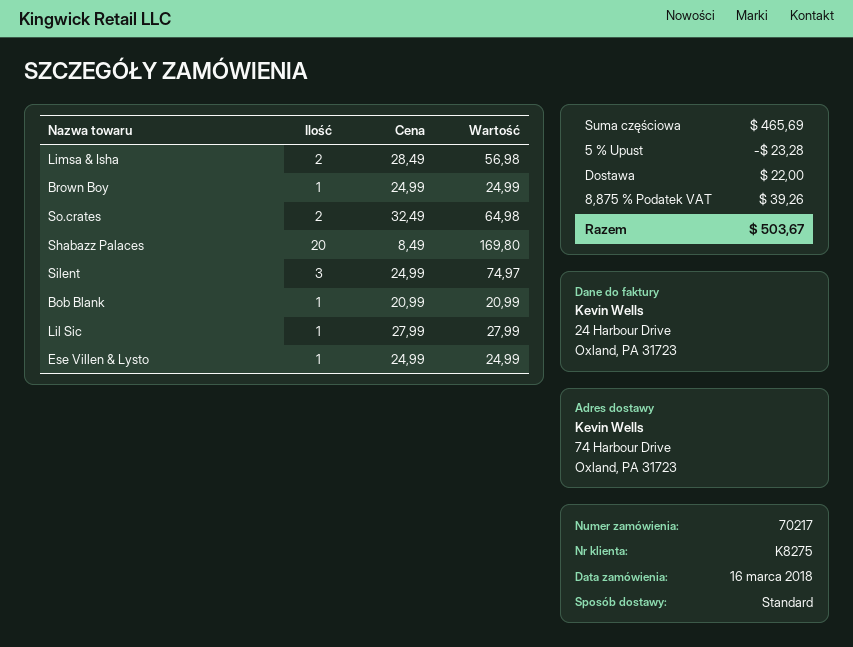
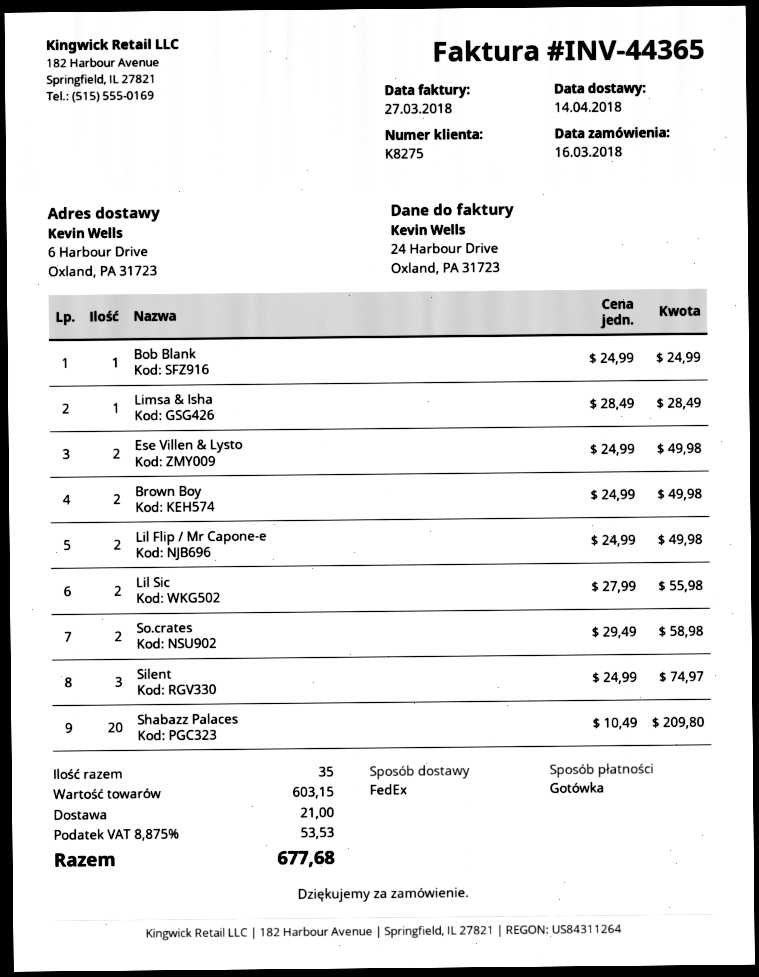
shipping method: standard -> FedEx
ship to: 74 Harbour Drive, Oxland, PA 31723 -> 6 Harbour Drive, Oxland, PA 31723
Limsa & Isha: 2 x 28.49 = 56.98 -> 1 x 28.49 = 28.49
Brown Boy: 1 x 24.99 = 24.99 -> 2 x 24.99 = 49.98
So.crates: 2 x 32.49 = 64.98 -> 2 x 29.49 = 58.98
Shabazz Palaces: 20 x 8.49 = 169.80 -> 20 x 10.49 = 209.80
Bob Blank: 1 x 20.99 = 20.99 -> 1 x 24.99 = 24.99
Lil Sic: 1 x 27.99 = 27.99 -> 2 x 27.99 = 55.98
Ese Villen & Lysto: 1 x 24.99 = 24.99 -> 2 x 24.99 = 49.98
Lil Flip / Mr Capone-e: none -> 2 x 24.99 = 49.98
subtotal: 465.69 -> 603.15
discount: 5% = 23.28 -> none
shipping: 22.00 -> 21.00
tax: 8.875% = 39.26 -> 8.875% = 53.53
total: 503.67 -> 677.68

